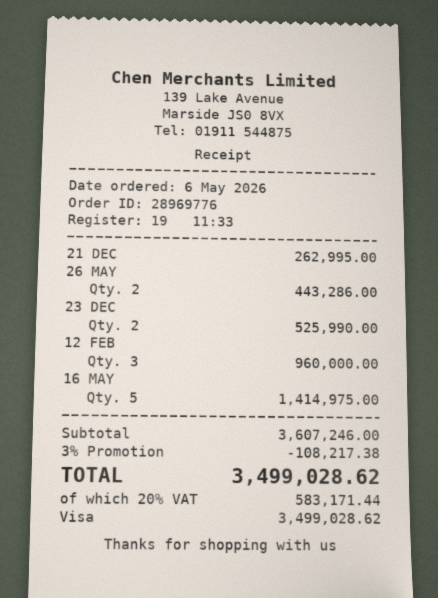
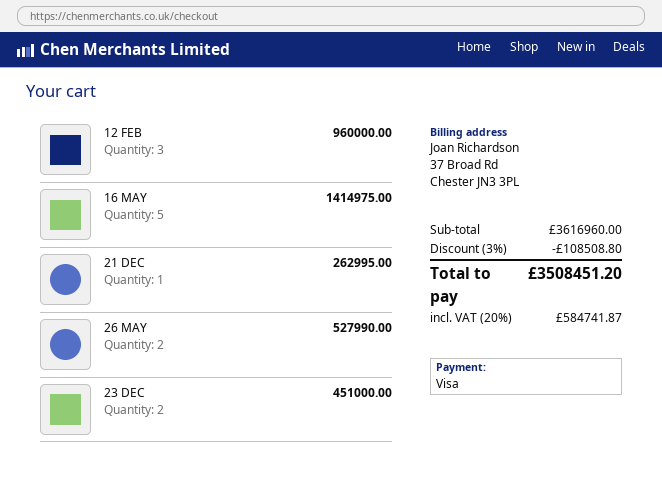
26 MAY: 2 for 443286.00 -> 2 for 527990.00
23 DEC: 2 for 525990.00 -> 2 for 451000.00
subtotal: 3607246.00 -> 3616960.00
discount: 3% = 108217.38 -> 3% = 108508.80
tax: 20% = 583171.44 -> 20% = 584741.87
total: 3499028.62 -> 3508451.20

